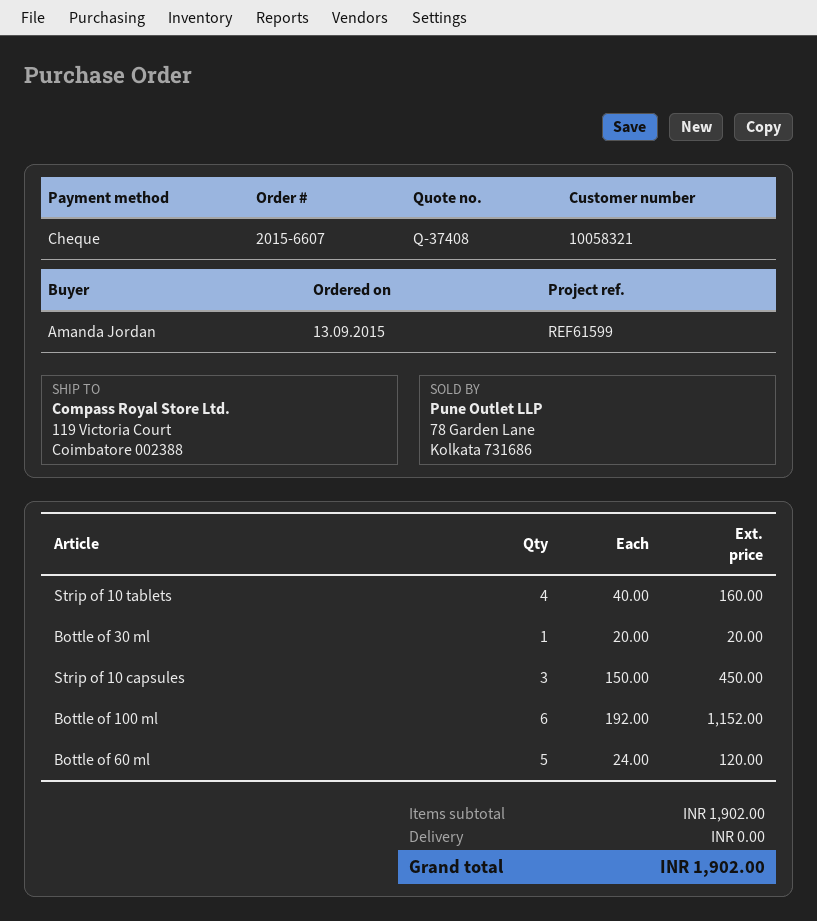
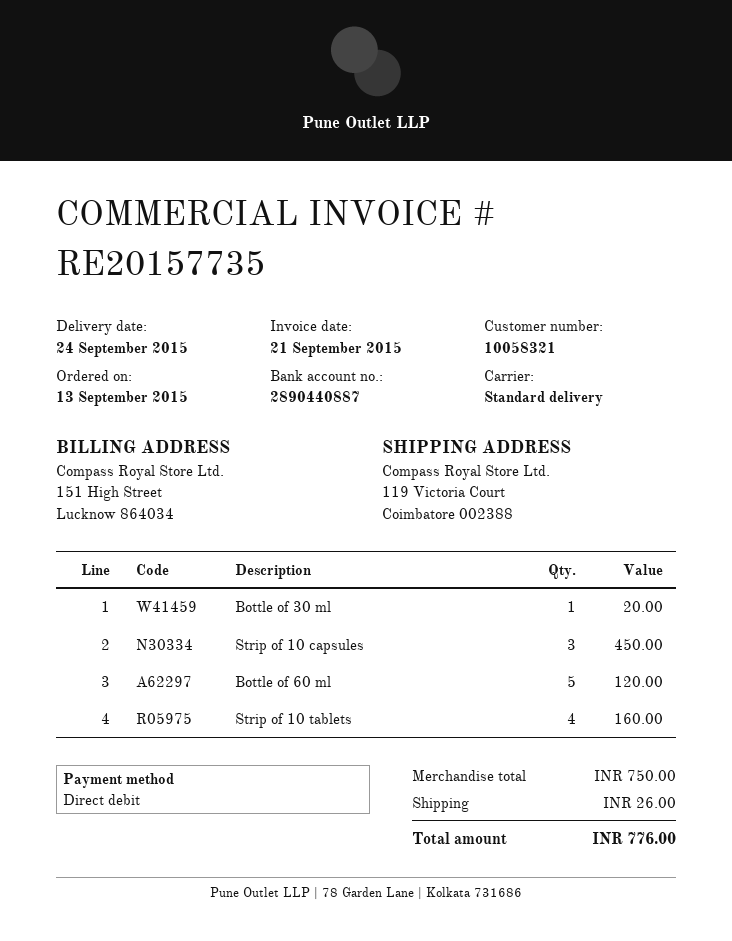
payment method: cheque -> direct debit
Bottle of 100 ml: 6 for 1152.00 -> none
subtotal: 1902.00 -> 750.00
shipping: 0.00 -> 26.00
total: 1902.00 -> 776.00

